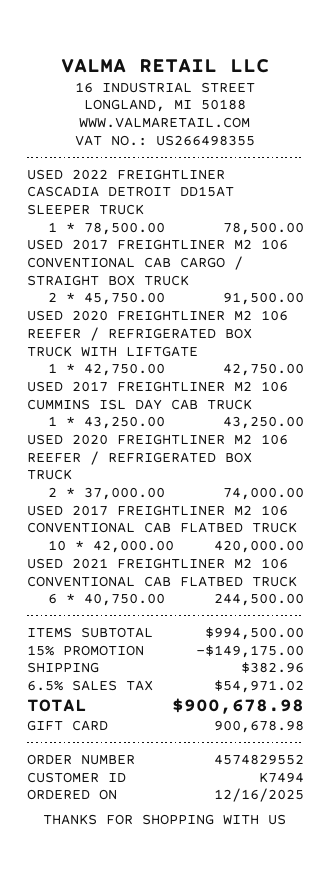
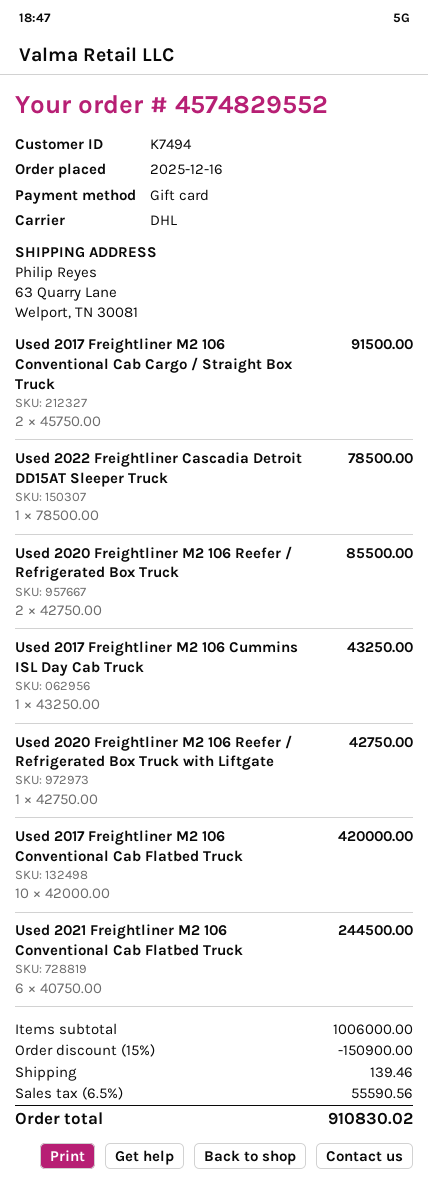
USED 2020 FREIGHTLINER M2 106 REEFER / REFRIGERATED BOX TRUCK: 2 x 37000.00 = 74000.00 -> 2 x 42750.00 = 85500.00
subtotal: 994500.00 -> 1006000.00
discount: 15% = 149175.00 -> 15% = 150900.00
shipping: 382.96 -> 139.46
tax: 6.5% = 54971.02 -> 6.5% = 55590.56
total: 900678.98 -> 910830.02

